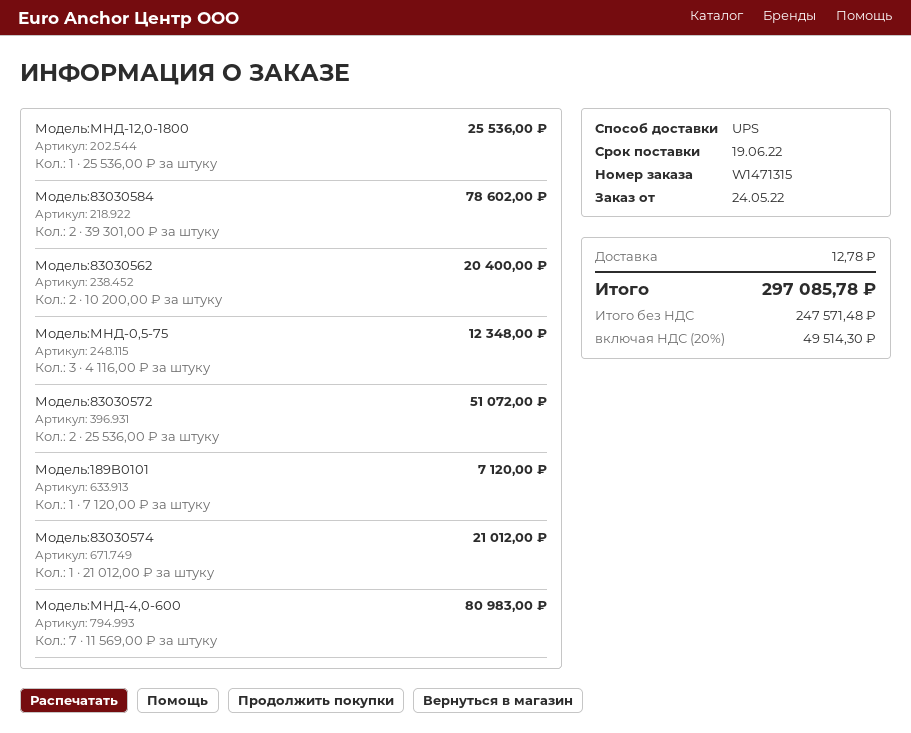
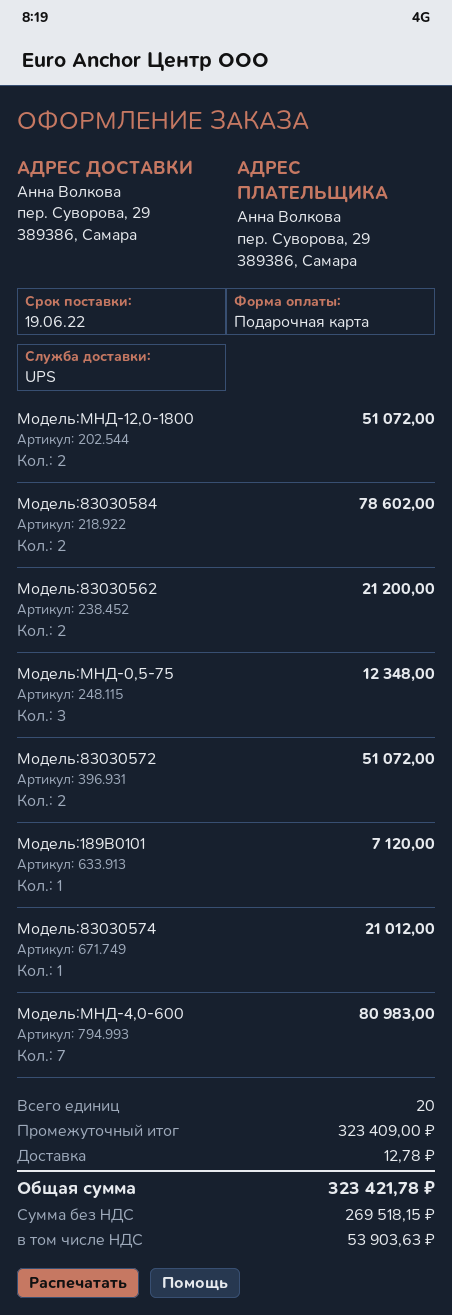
Модель:МНД-12,0-1800: 1 for 25536.00 -> 2 for 51072.00
Модель:83030562: 2 for 20400.00 -> 2 for 21200.00
net: 247571.48 -> 269518.15
tax: 49514.30 -> 53903.63
total: 297085.78 -> 323421.78

